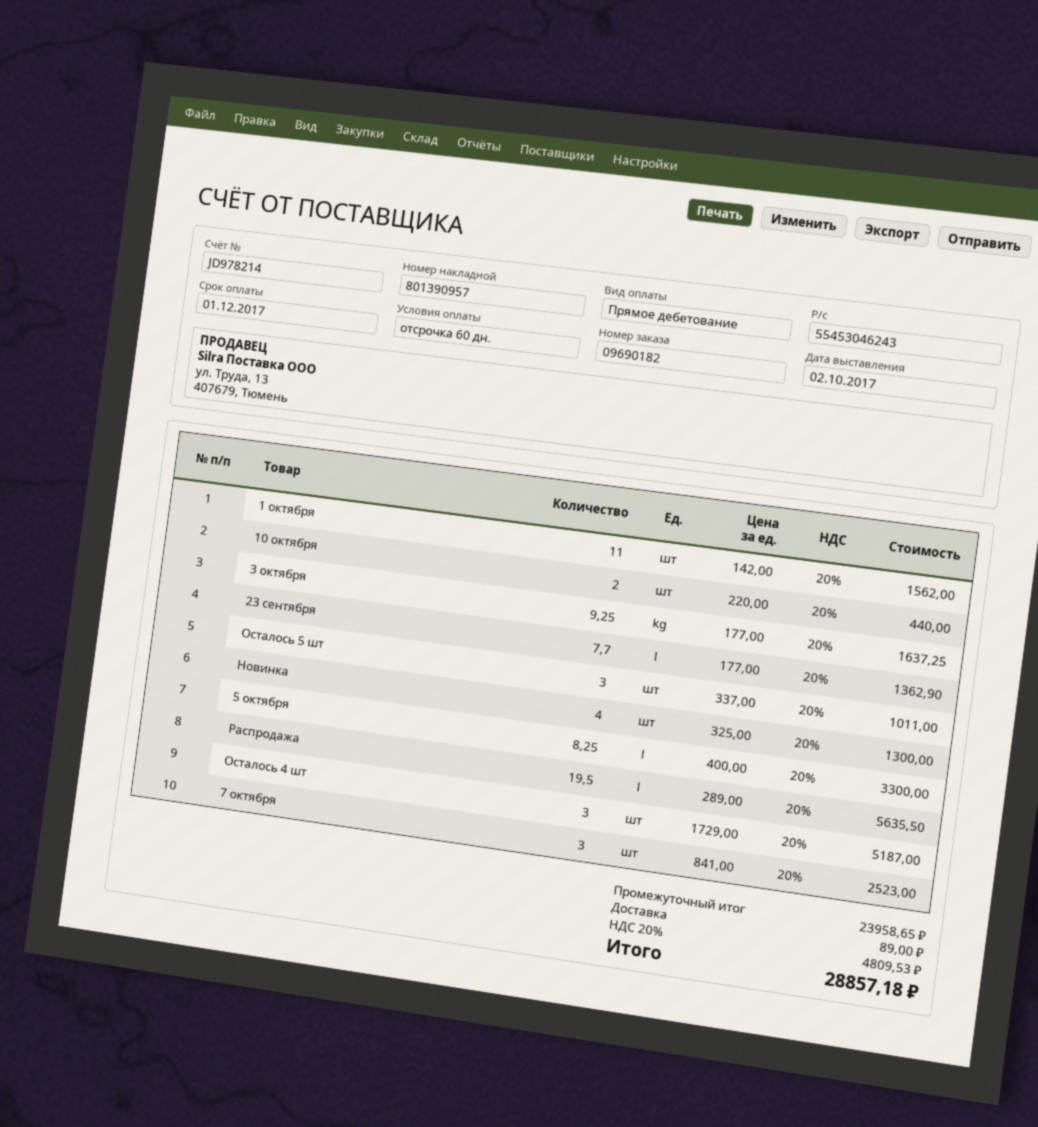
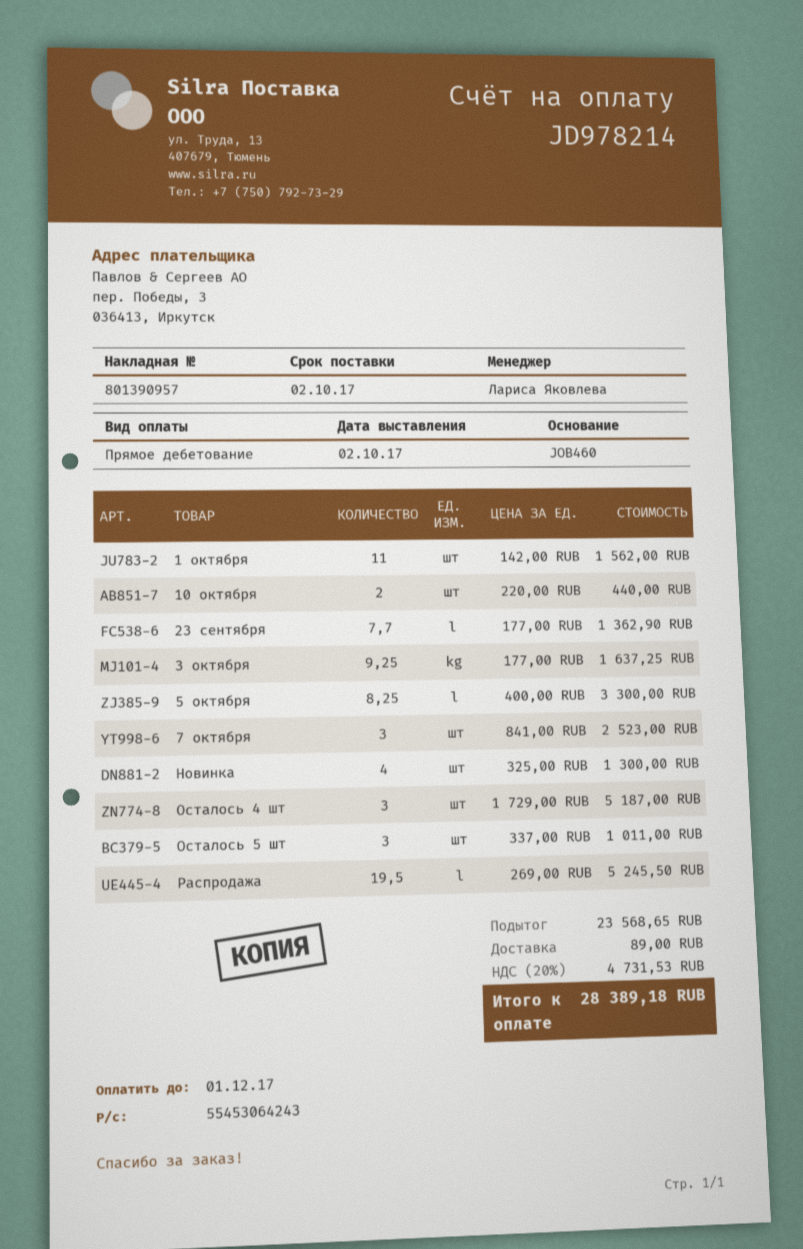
bank account: 55453046243 -> 55453064243
Распродажа: 19.5 x 289.00 = 5635.50 -> 19.5 x 269.00 = 5245.50
subtotal: 23958.65 -> 23568.65
tax: 20% = 4809.53 -> 20% = 4731.53
total: 28857.18 -> 28389.18

